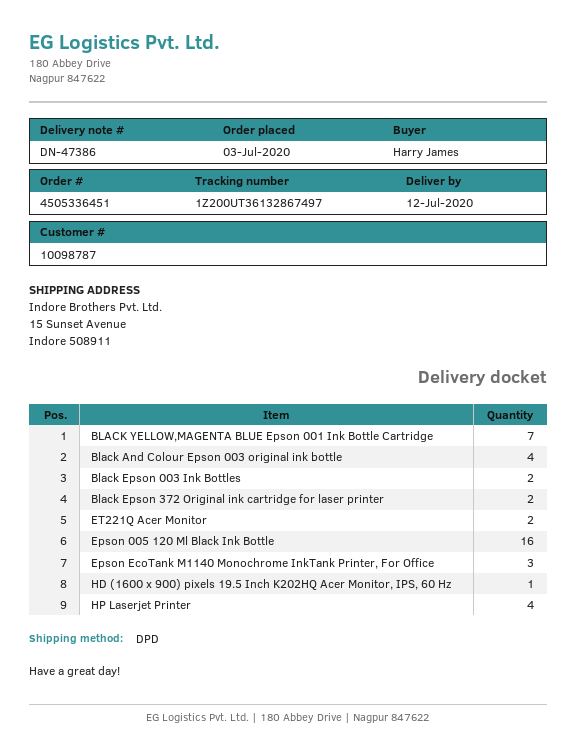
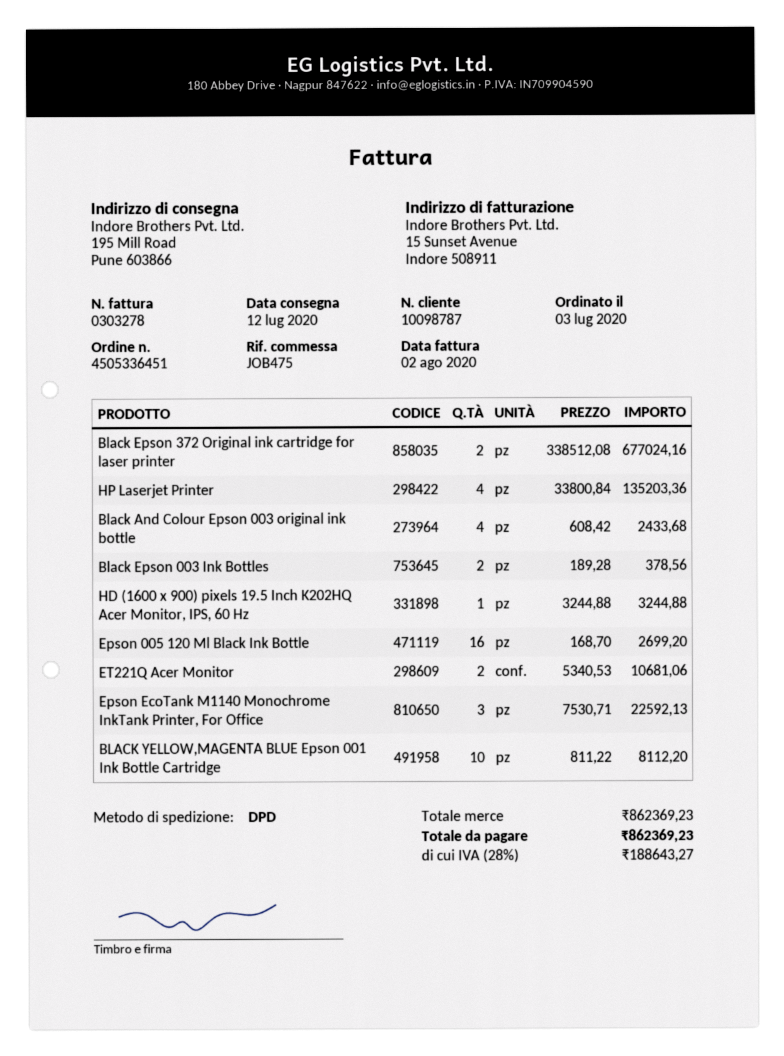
ship to: 15 Sunset Avenue, Indore 508911 -> 195 Mill Road, Pune 603866
BLACK YELLOW,MAGENTA BLUE Epson 001 Ink Bottle Cartridge: 7 -> 10

